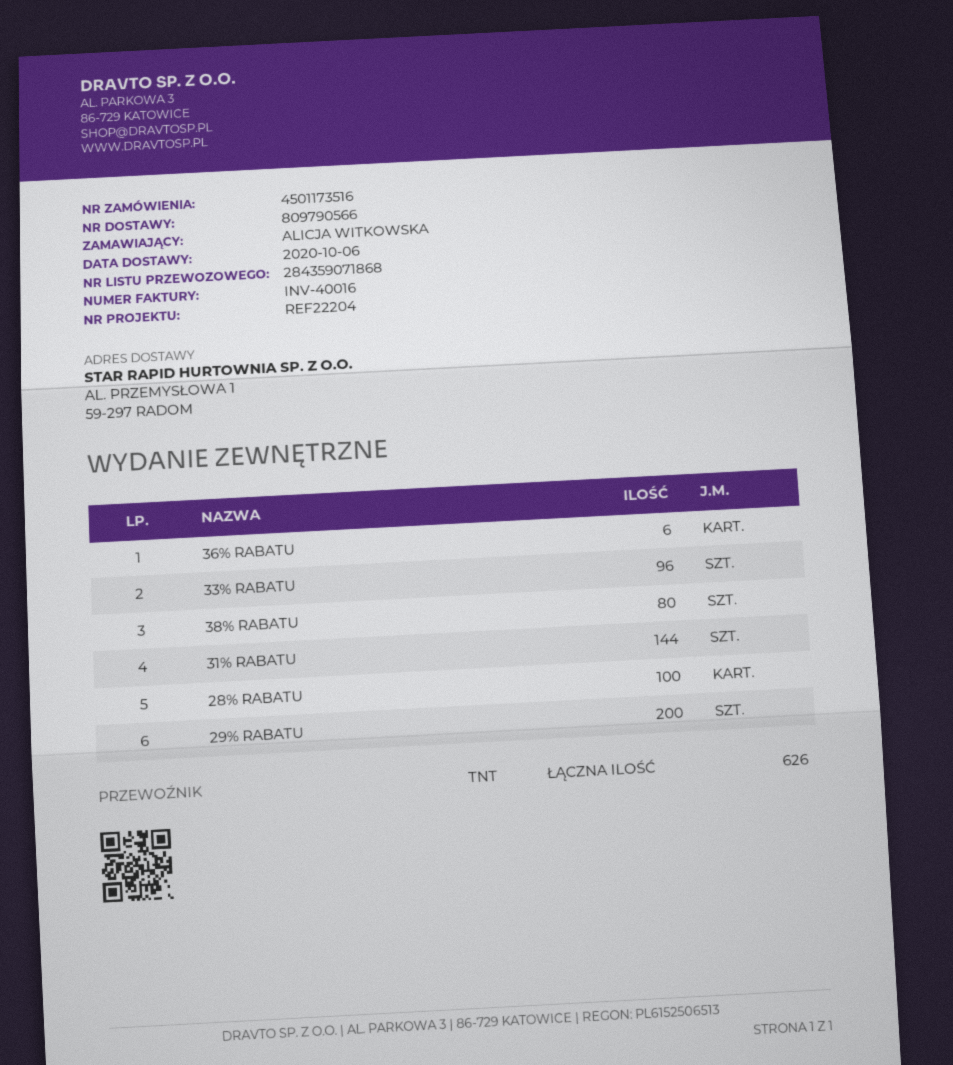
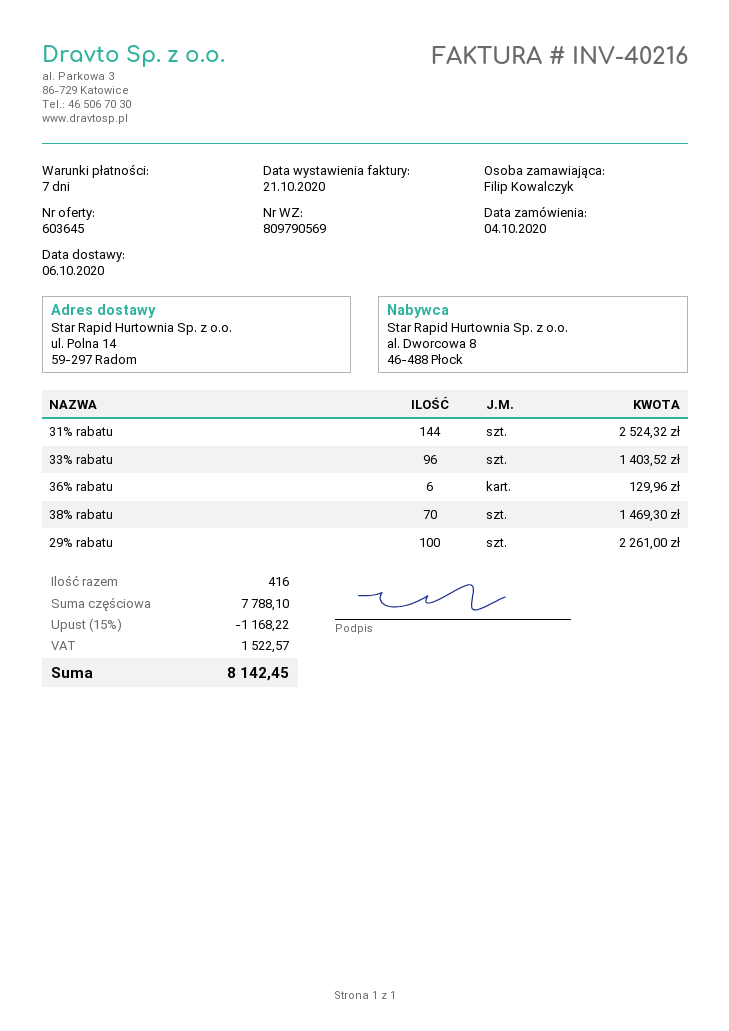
delivery note number: 809790566 -> 809790569
invoice number: INV-40016 -> INV-40216
ordered by: ALICJA WITKOWSKA -> Filip Kowalczyk
ship to: AL. PRZEMYSŁOWA 1, 59-297 RADOM -> ul. Polna 14, 59-297 Radom
38% RABATU: 80 -> 70
28% RABATU: 100 -> none
29% RABATU: 200 -> 100
total quantity: 626 -> 416

